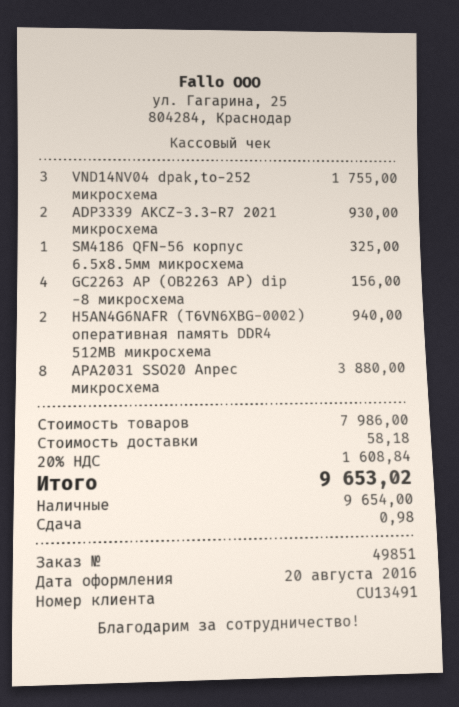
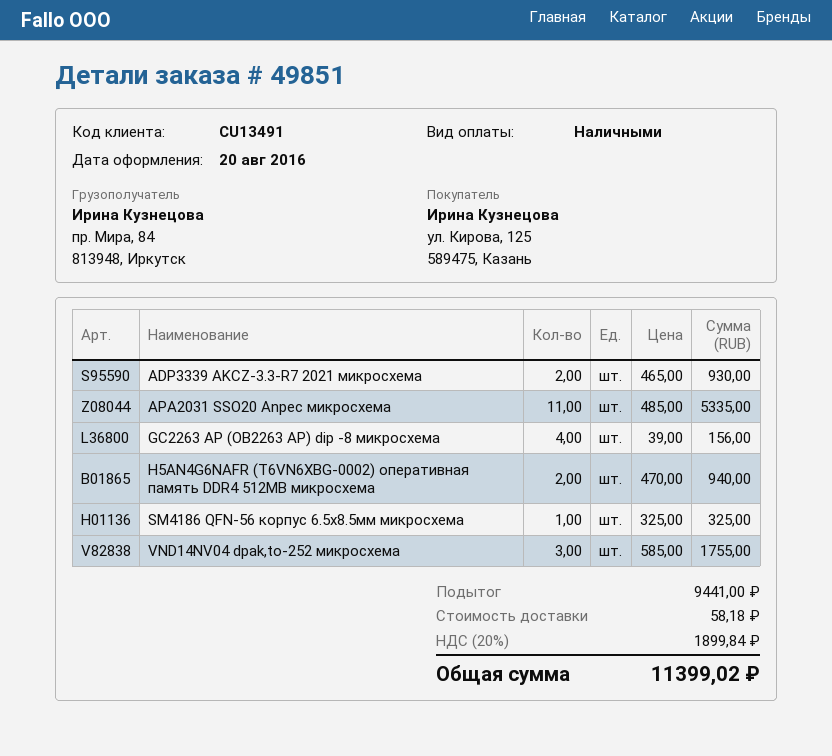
APA2031 SSO20 Anpec микросхема: 8 for 3880.00 -> 11 for 5335.00
subtotal: 7986.00 -> 9441.00
tax: 20% = 1608.84 -> 20% = 1899.84
total: 9653.02 -> 11399.02

